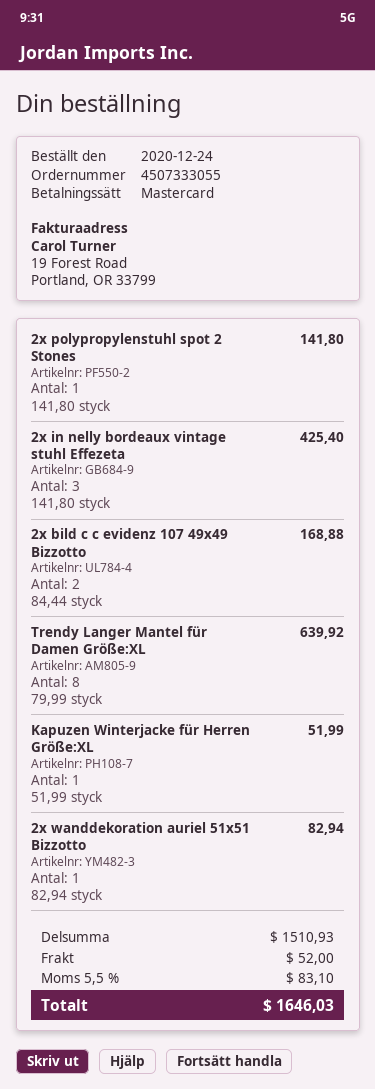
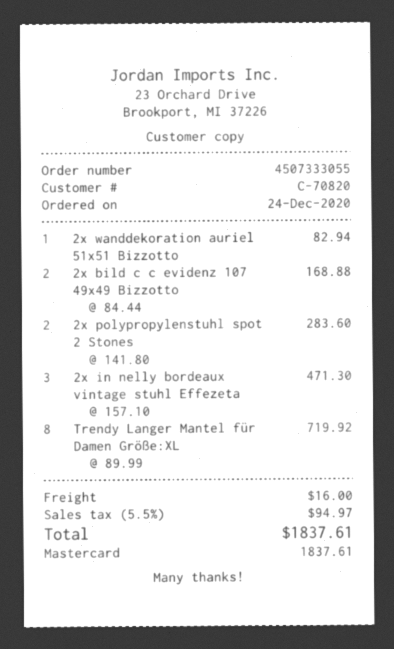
2x polypropylenstuhl spot 2 Stones: 1 x 141.80 = 141.80 -> 2 x 141.80 = 283.60
2x in nelly bordeaux vintage stuhl Effezeta: 3 x 141.80 = 425.40 -> 3 x 157.10 = 471.30
Trendy Langer Mantel für Damen Größe:XL: 8 x 79.99 = 639.92 -> 8 x 89.99 = 719.92
Kapuzen Winterjacke für Herren Größe:XL: 1 x 51.99 = 51.99 -> none
shipping: 52.00 -> 16.00
tax: 5.5% = 83.10 -> 5.5% = 94.97
total: 1646.03 -> 1837.61

